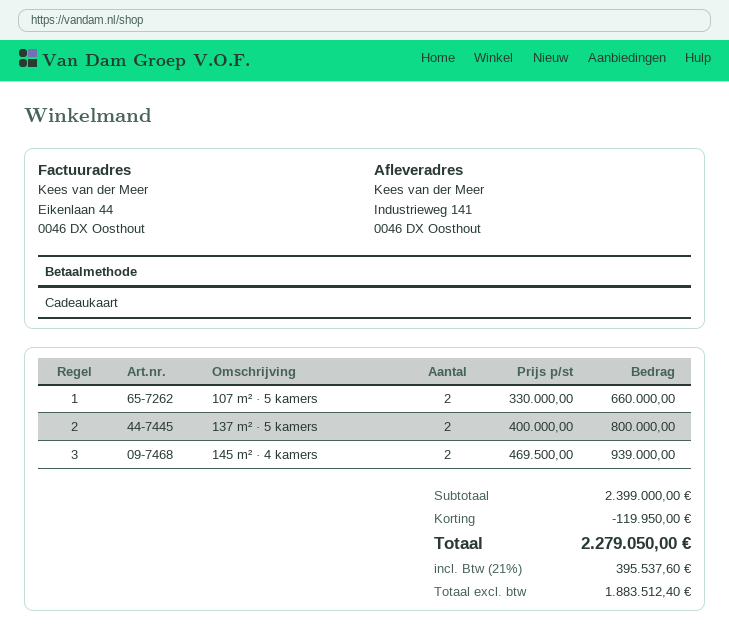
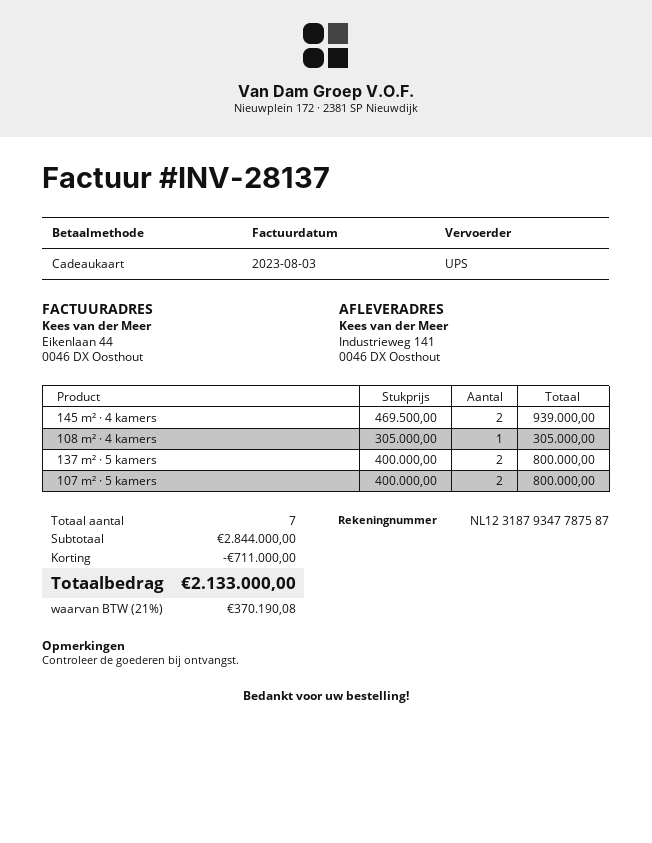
107 m² · 5 kamers: 2 x 330000.00 = 660000.00 -> 2 x 400000.00 = 800000.00
108 m² · 4 kamers: none -> 1 x 305000.00 = 305000.00
subtotal: 2399000.00 -> 2844000.00
discount: 119950.00 -> 711000.00
tax: 21% = 395537.60 -> 21% = 370190.08
total: 2279050.00 -> 2133000.00

